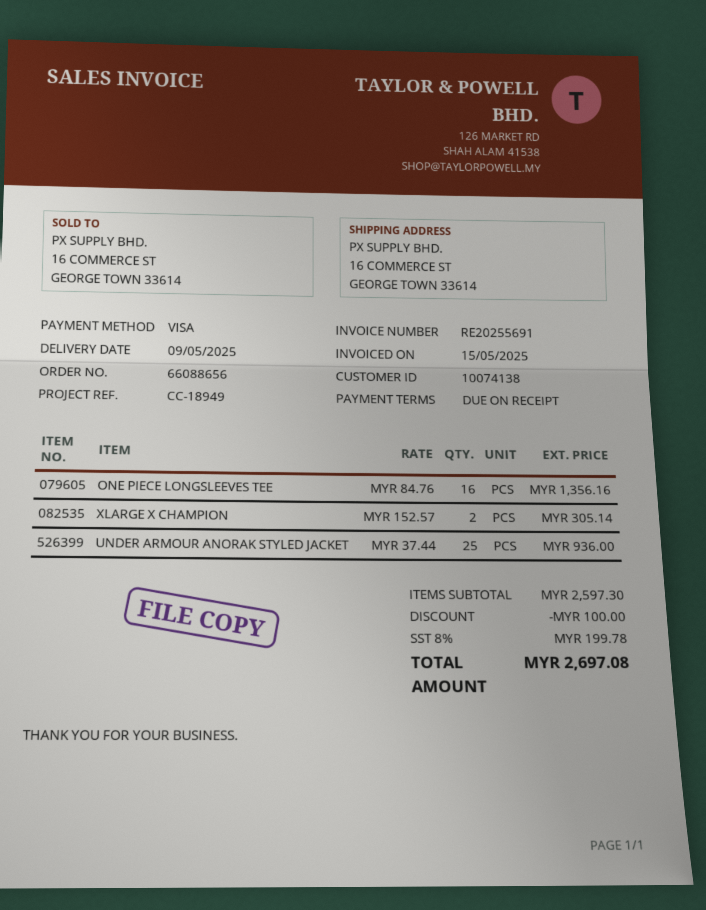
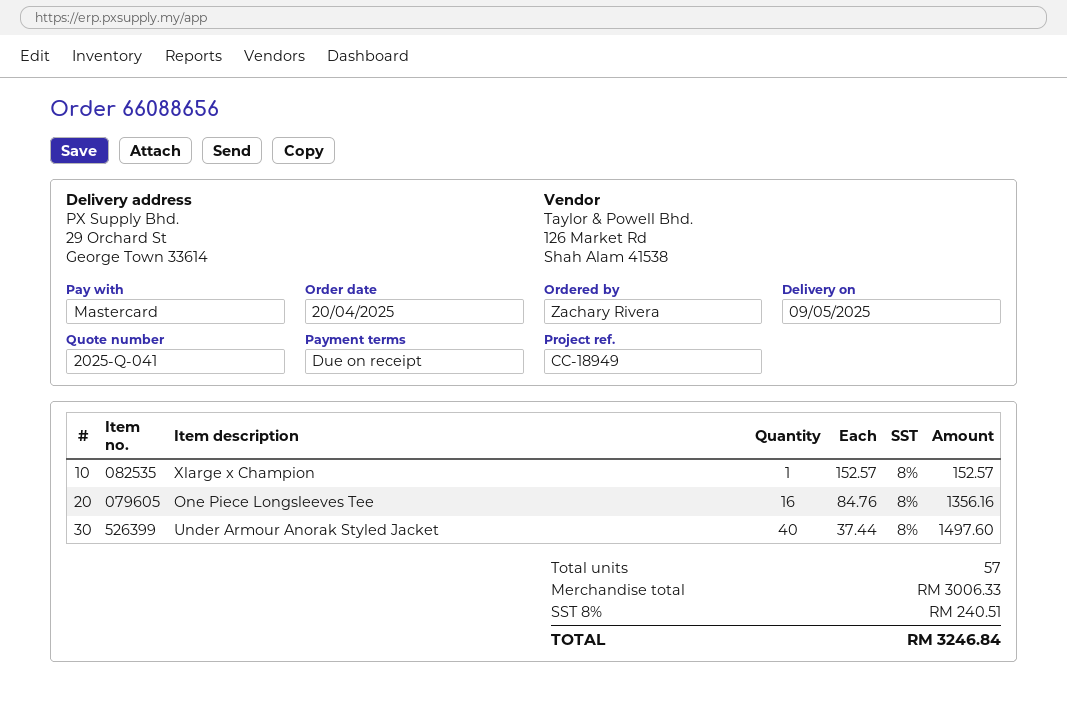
payment method: Visa -> Mastercard
ship to: 16 COMMERCE ST, GEORGE TOWN 33614 -> 29 Orchard St, George Town 33614
XLARGE X CHAMPION: 2 x 152.57 = 305.14 -> 1 x 152.57 = 152.57
UNDER ARMOUR ANORAK STYLED JACKET: 25 x 37.44 = 936.00 -> 40 x 37.44 = 1497.60
subtotal: 2597.30 -> 3006.33
discount: 100.00 -> none
tax: 8% = 199.78 -> 8% = 240.51
total: 2697.08 -> 3246.84

